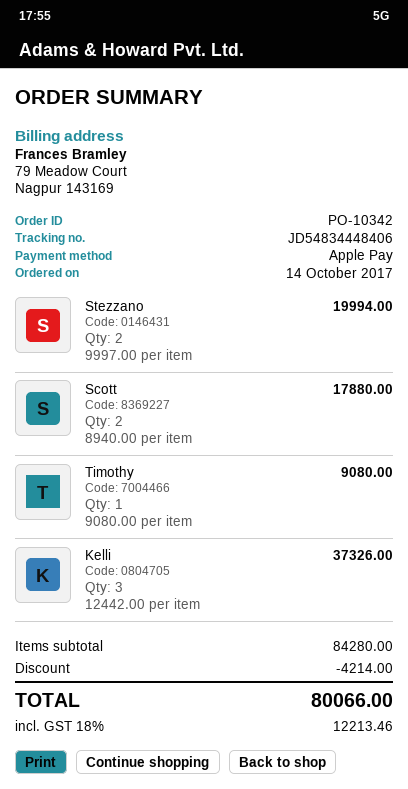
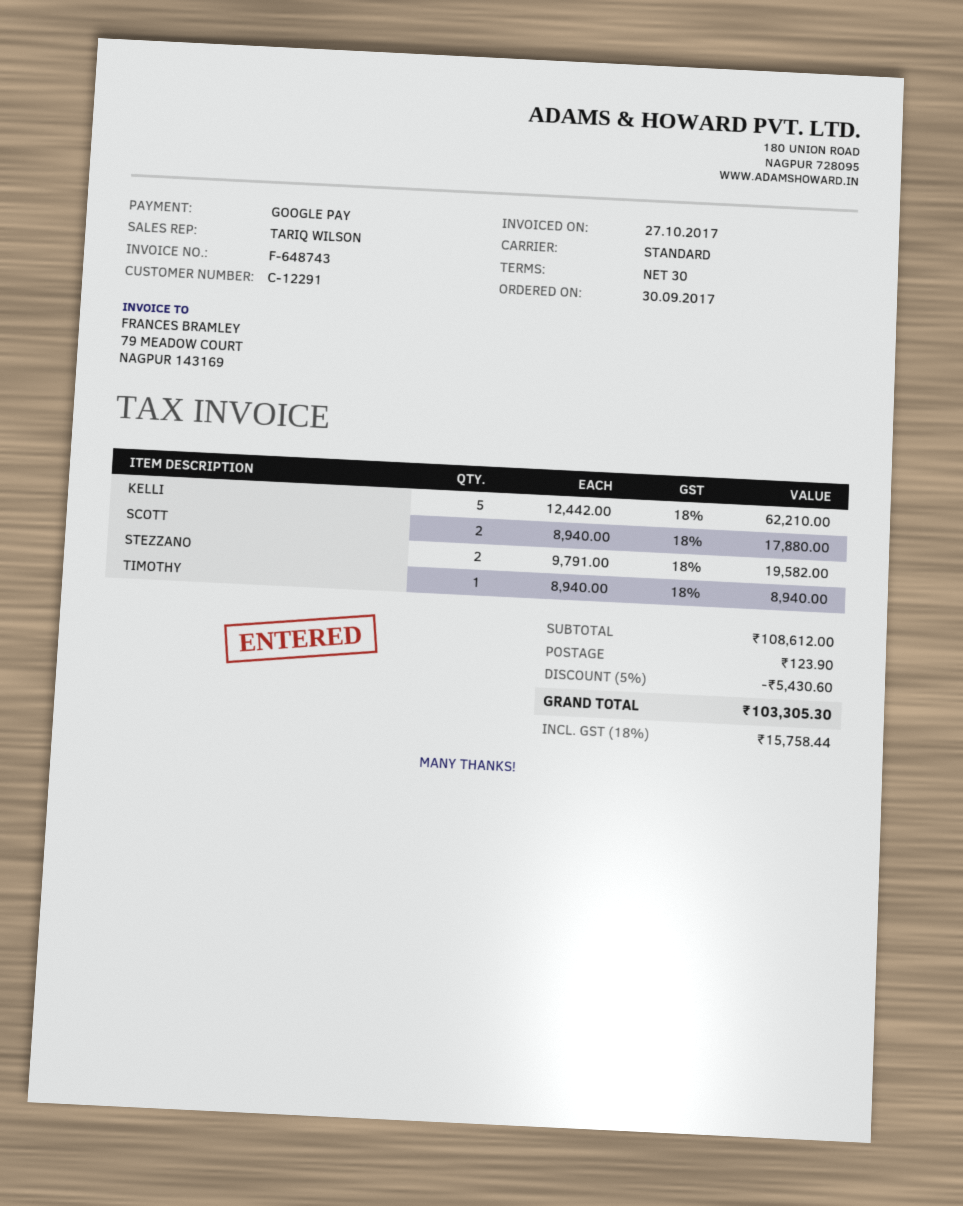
order date: 2017-10-14 -> 2017-09-30
payment method: Apple Pay -> Google Pay
Stezzano: 2 x 9997.00 = 19994.00 -> 2 x 9791.00 = 19582.00
Timothy: 1 x 9080.00 = 9080.00 -> 1 x 8940.00 = 8940.00
Kelli: 3 x 12442.00 = 37326.00 -> 5 x 12442.00 = 62210.00
subtotal: 84280.00 -> 108612.00
discount: 4214.00 -> 5430.60
shipping: none -> 123.90
tax: 18% = 12213.46 -> 18% = 15758.44
total: 80066.00 -> 103305.30

